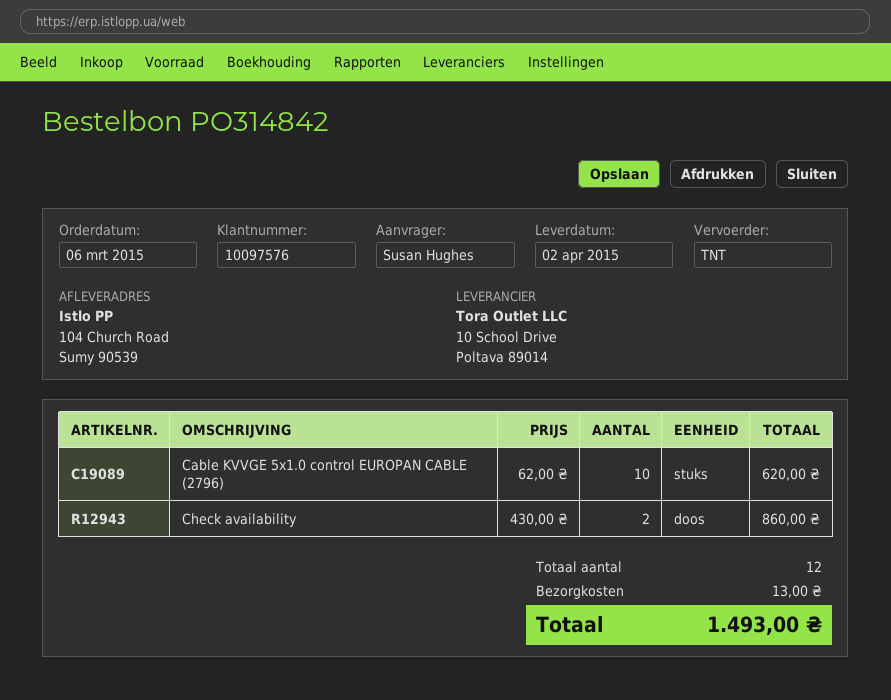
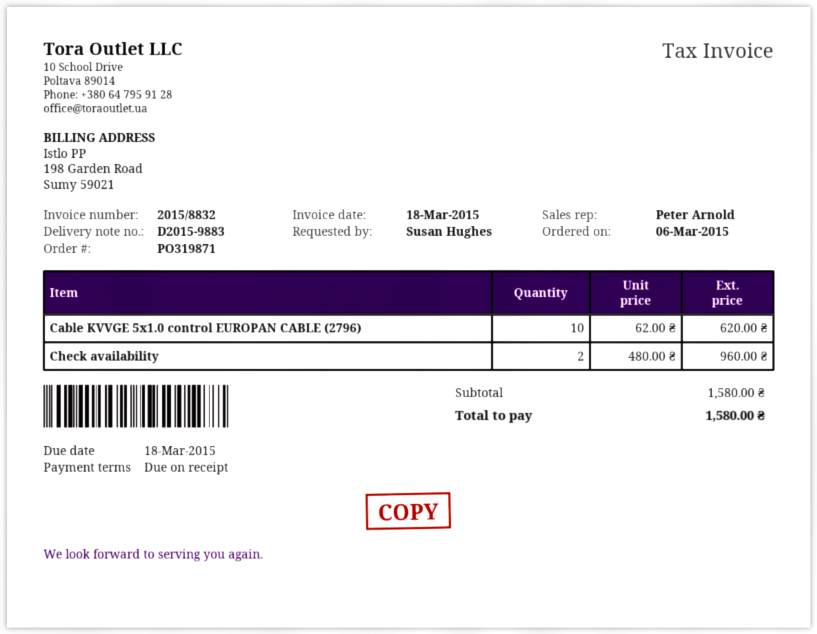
order number: PO314842 -> PO319871
Check availability: 2 x 430.00 = 860.00 -> 2 x 480.00 = 960.00
shipping: 13.00 -> none
total: 1493.00 -> 1580.00

